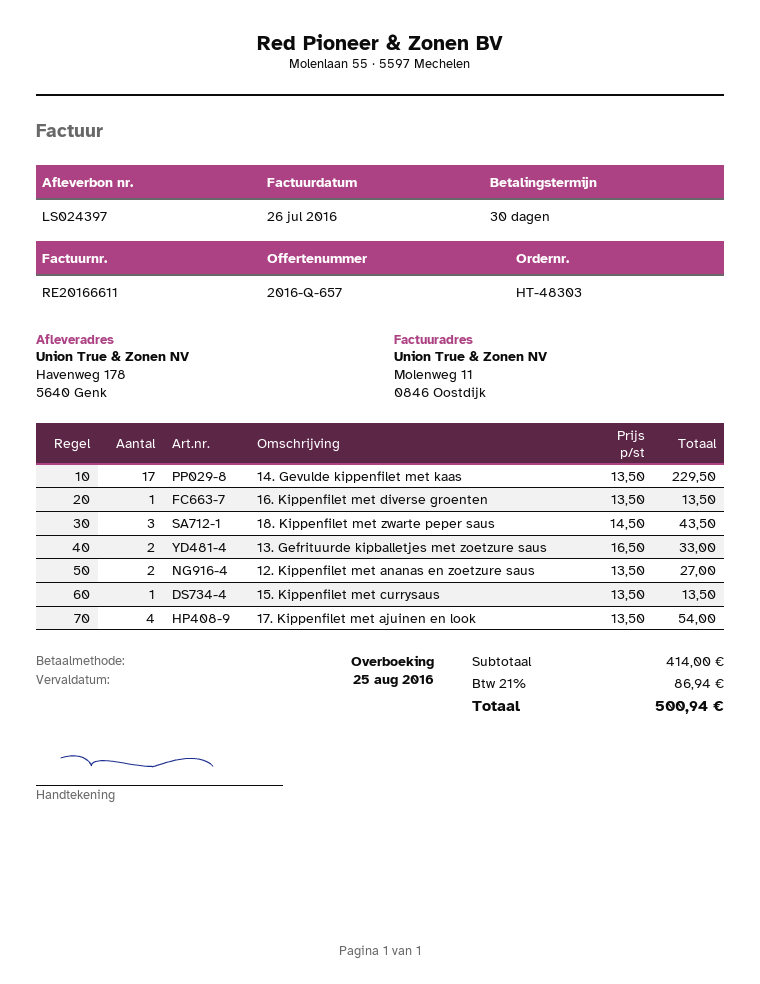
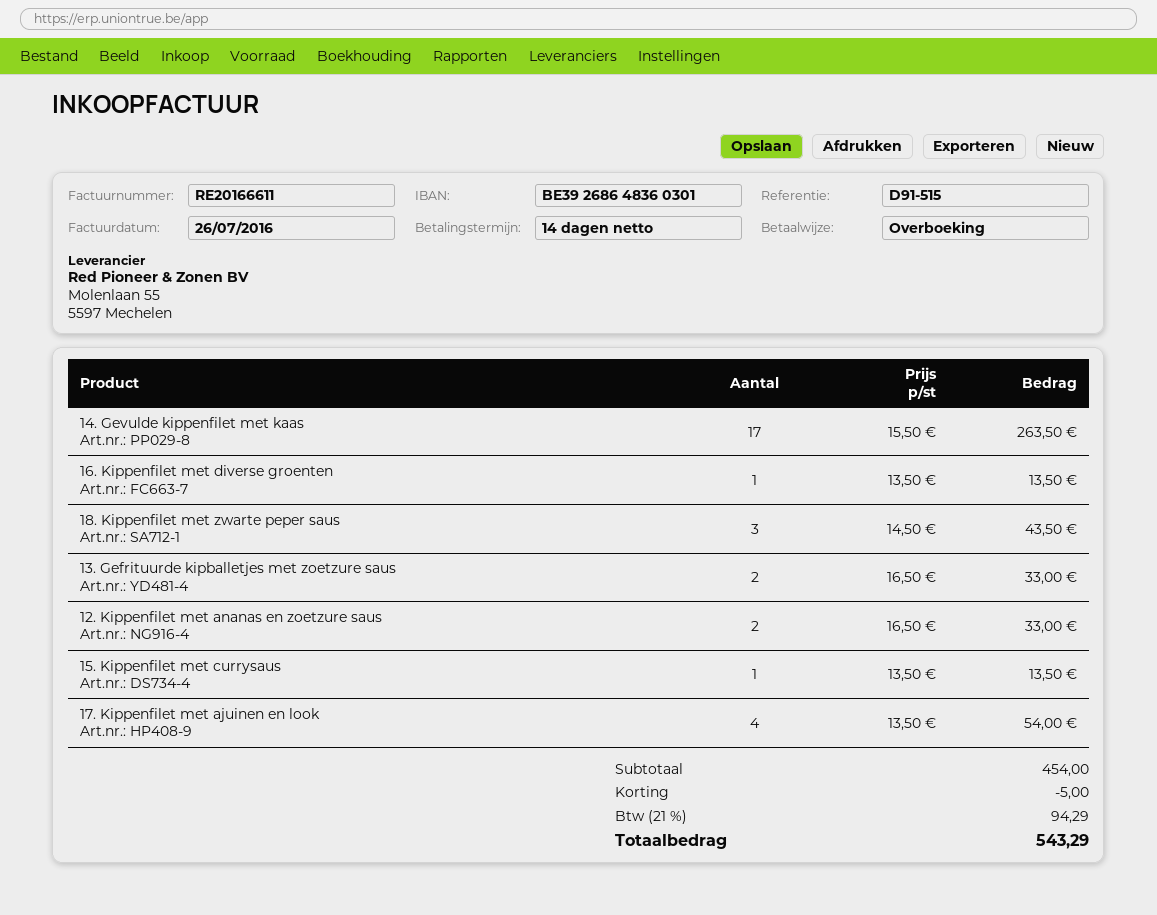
payment terms: 30 days -> 14 days
14. Gevulde kippenfilet met kaas: 17 x 13.50 = 229.50 -> 17 x 15.50 = 263.50
12. Kippenfilet met ananas en zoetzure saus: 2 x 13.50 = 27.00 -> 2 x 16.50 = 33.00
subtotal: 414.00 -> 454.00
discount: none -> 5.00
tax: 21% = 86.94 -> 21% = 94.29
total: 500.94 -> 543.29

